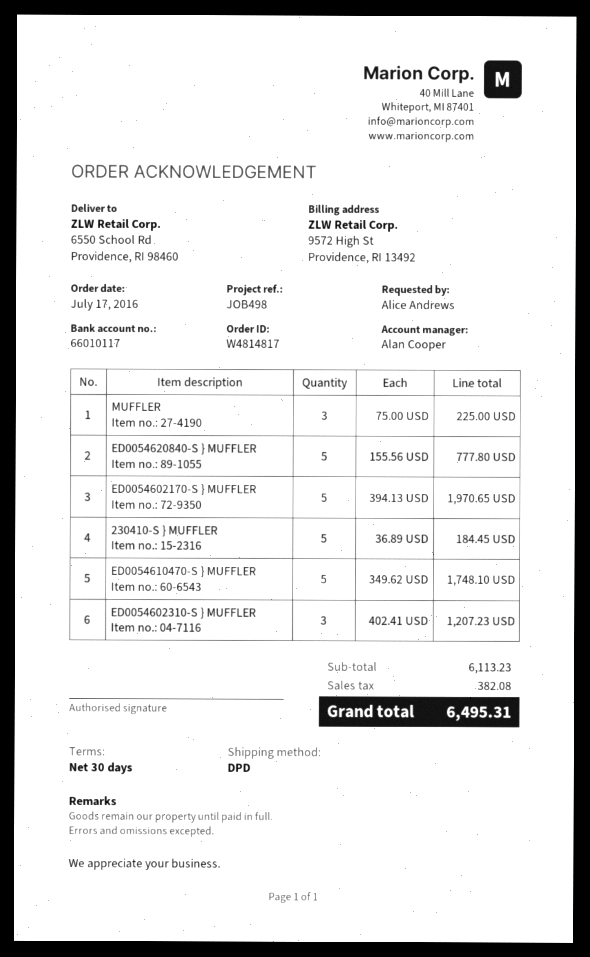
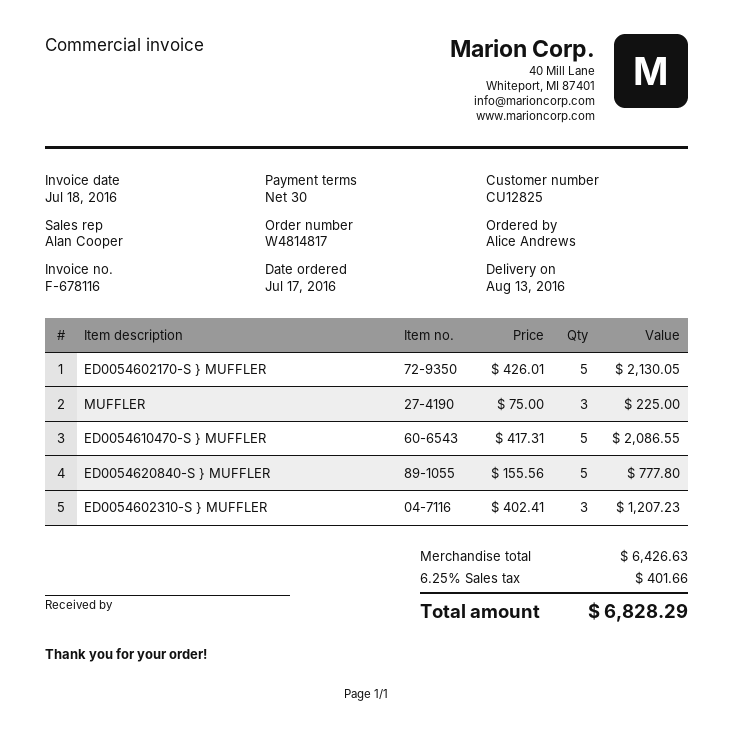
ED0054602170-S } MUFFLER: 5 x 394.13 = 1970.65 -> 5 x 426.01 = 2130.05
230410-S } MUFFLER: 5 x 36.89 = 184.45 -> none
ED0054610470-S } MUFFLER: 5 x 349.62 = 1748.10 -> 5 x 417.31 = 2086.55
subtotal: 6113.23 -> 6426.63
tax: 382.08 -> 401.66
total: 6495.31 -> 6828.29

